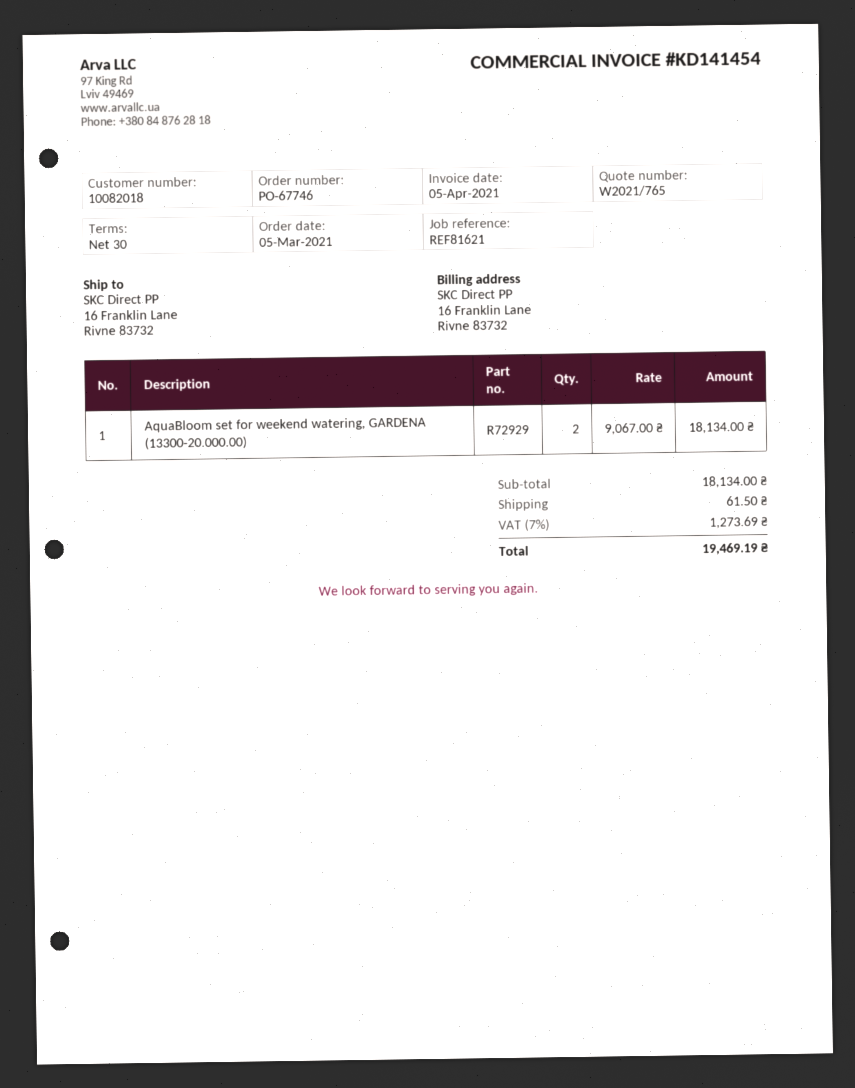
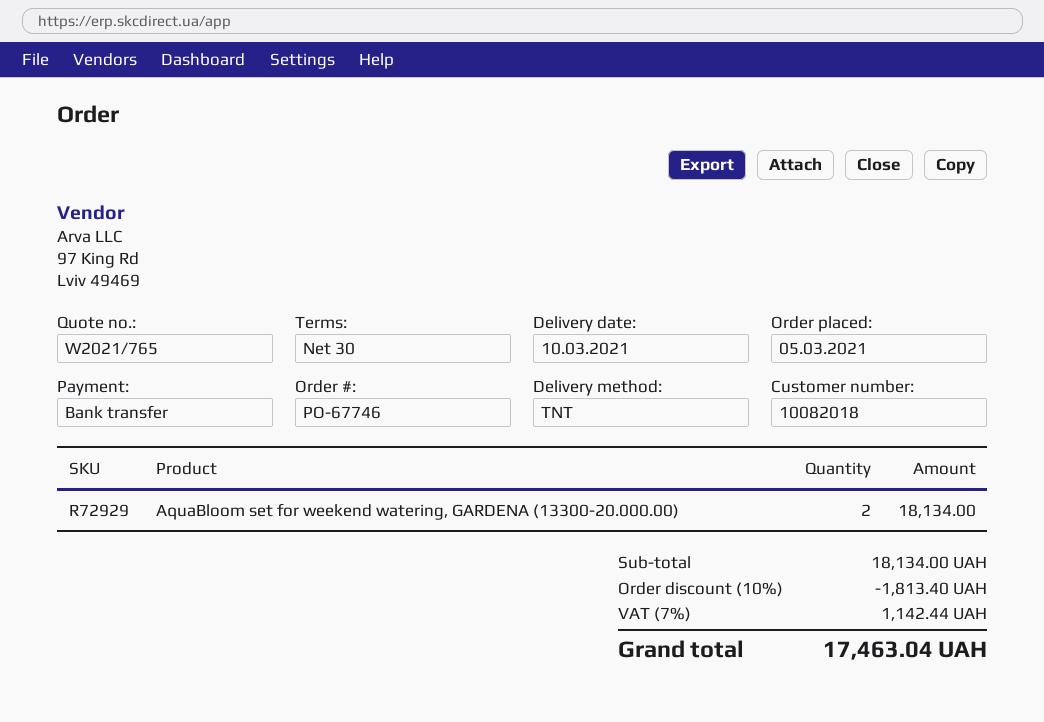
discount: none -> 10% = 1813.40
shipping: 61.50 -> none
tax: 7% = 1273.69 -> 7% = 1142.44
total: 19469.19 -> 17463.04

